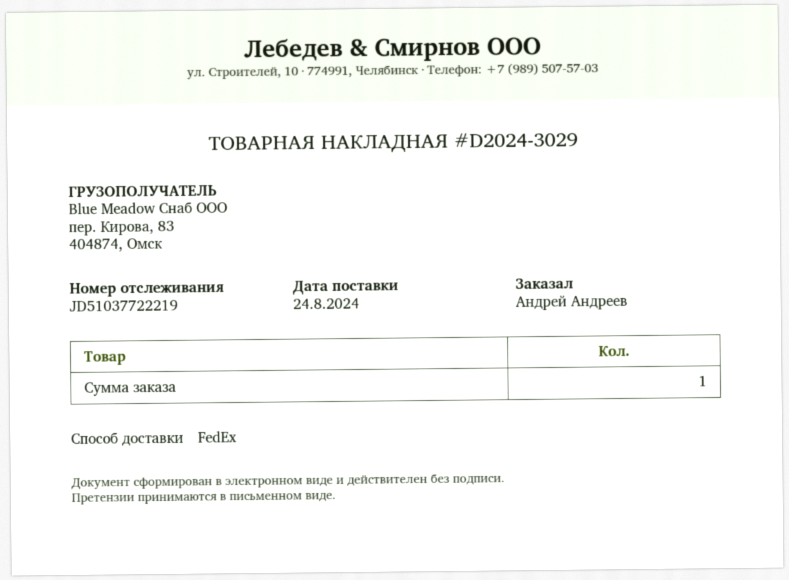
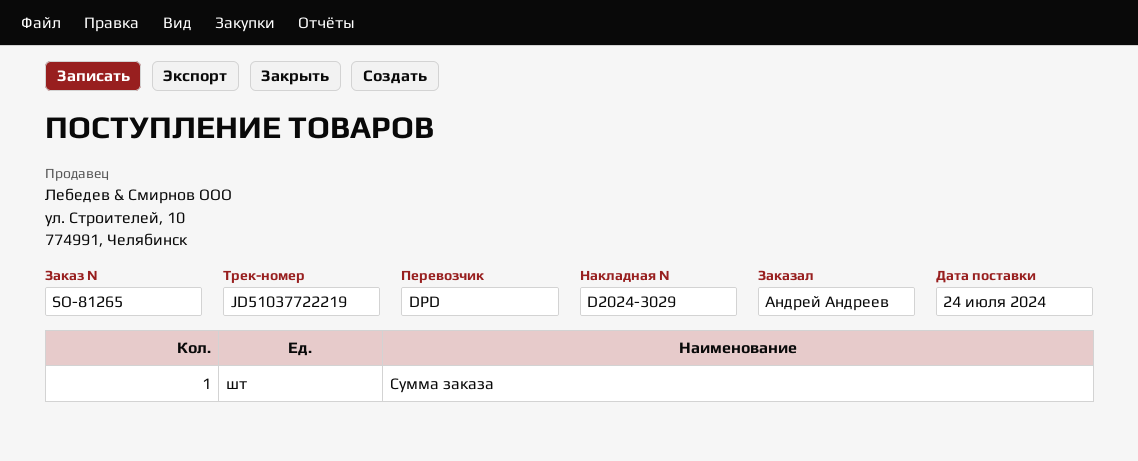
delivery date: 2024-08-24 -> 2024-07-24
shipping method: FedEx -> DPD

